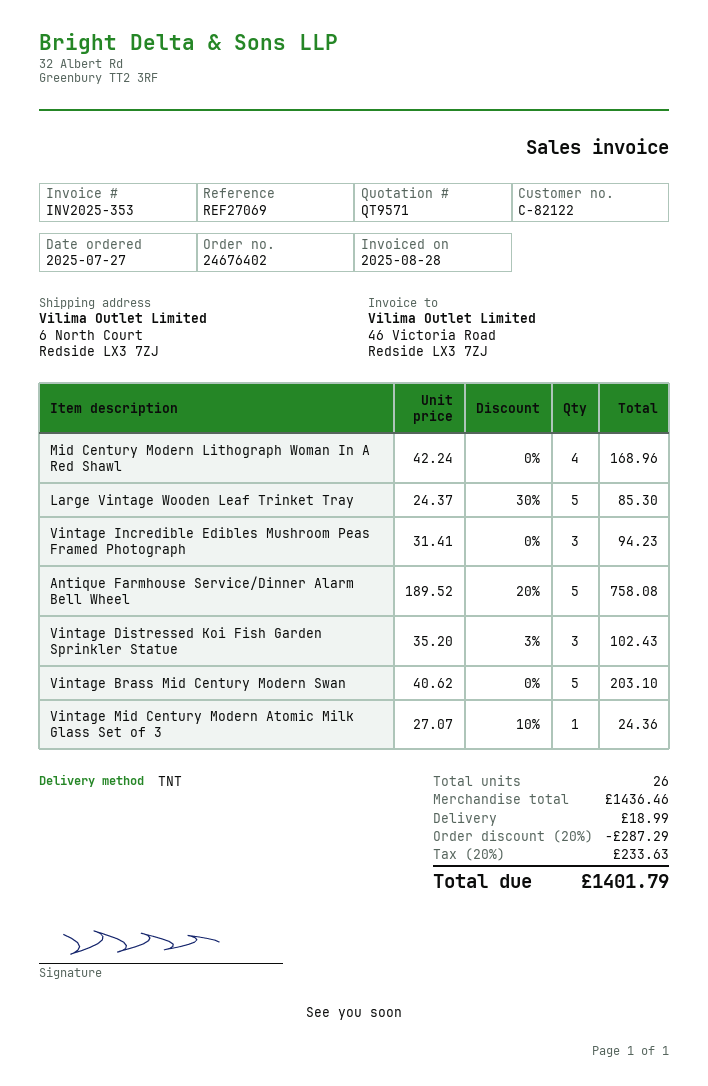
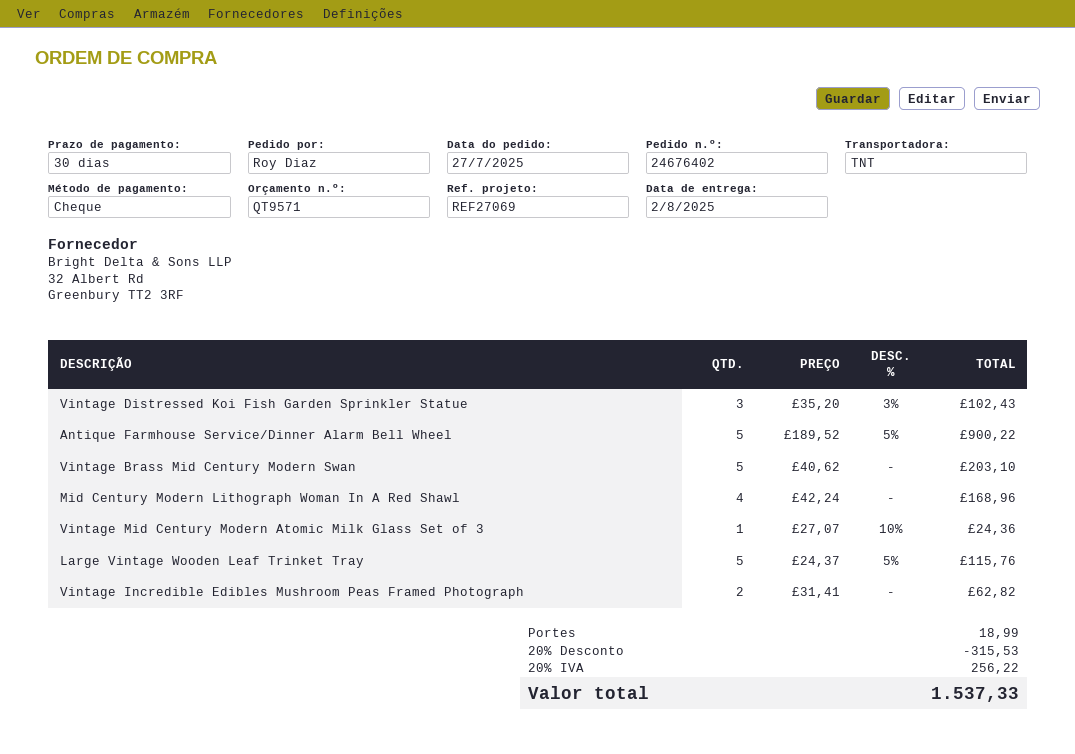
Large Vintage Wooden Leaf Trinket Tray: 5 x 24.37 - 30% = 85.30 -> 5 x 24.37 - 5% = 115.76
Vintage Incredible Edibles Mushroom Peas Framed Photograph: 3 x 31.41 = 94.23 -> 2 x 31.41 = 62.82
Antique Farmhouse Service/Dinner Alarm Bell Wheel: 5 x 189.52 - 20% = 758.08 -> 5 x 189.52 - 5% = 900.22
discount: 20% = 287.29 -> 20% = 315.53
tax: 20% = 233.63 -> 20% = 256.22
total: 1401.79 -> 1537.33

